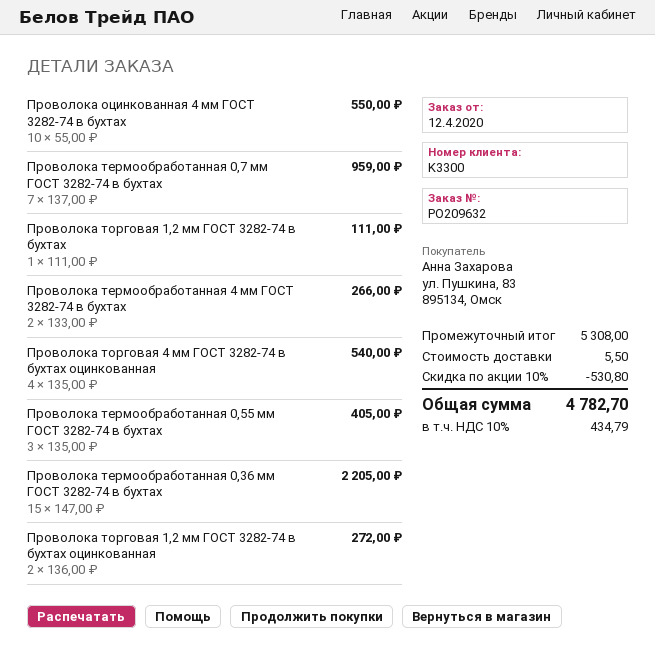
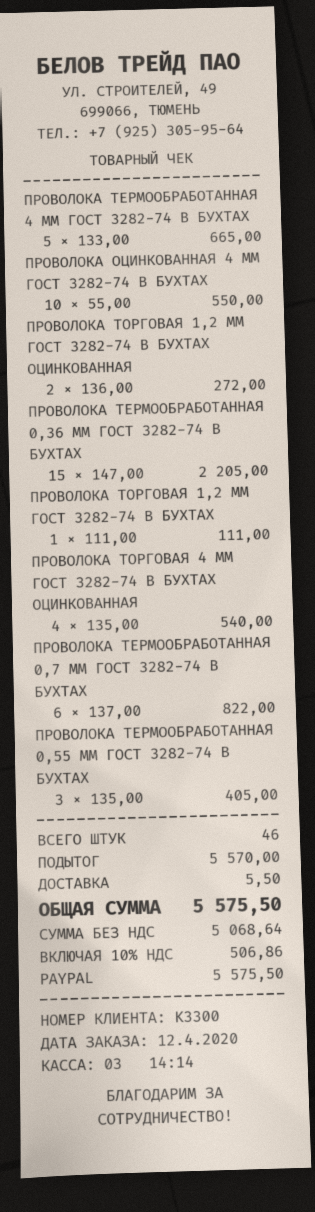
Проволока термообработанная 0,7 мм ГОСТ 3282-74 в бухтах: 7 x 137.00 = 959.00 -> 6 x 137.00 = 822.00
Проволока термообработанная 4 мм ГОСТ 3282-74 в бухтах: 2 x 133.00 = 266.00 -> 5 x 133.00 = 665.00
subtotal: 5308.00 -> 5570.00
discount: 10% = 530.80 -> none
tax: 10% = 434.79 -> 10% = 506.86
total: 4782.70 -> 5575.50

